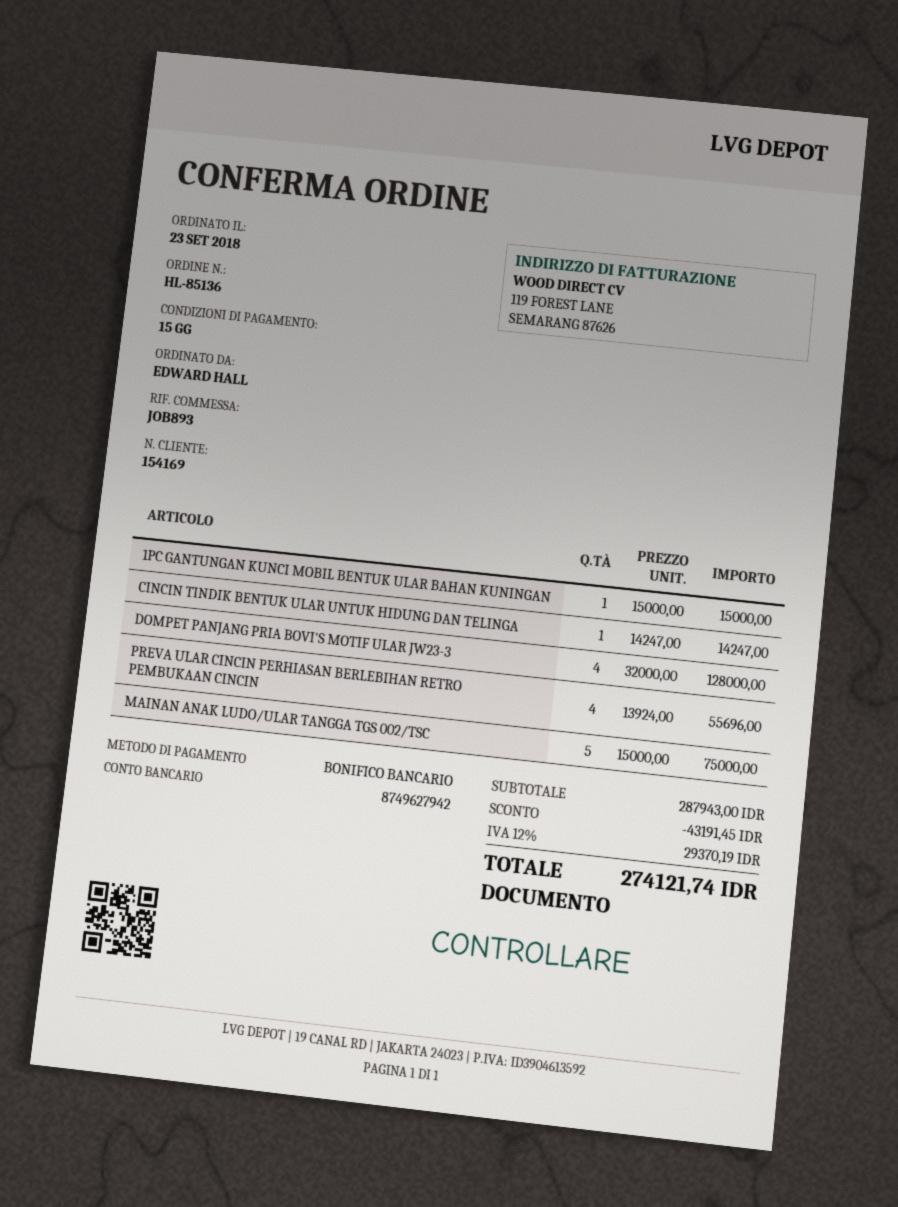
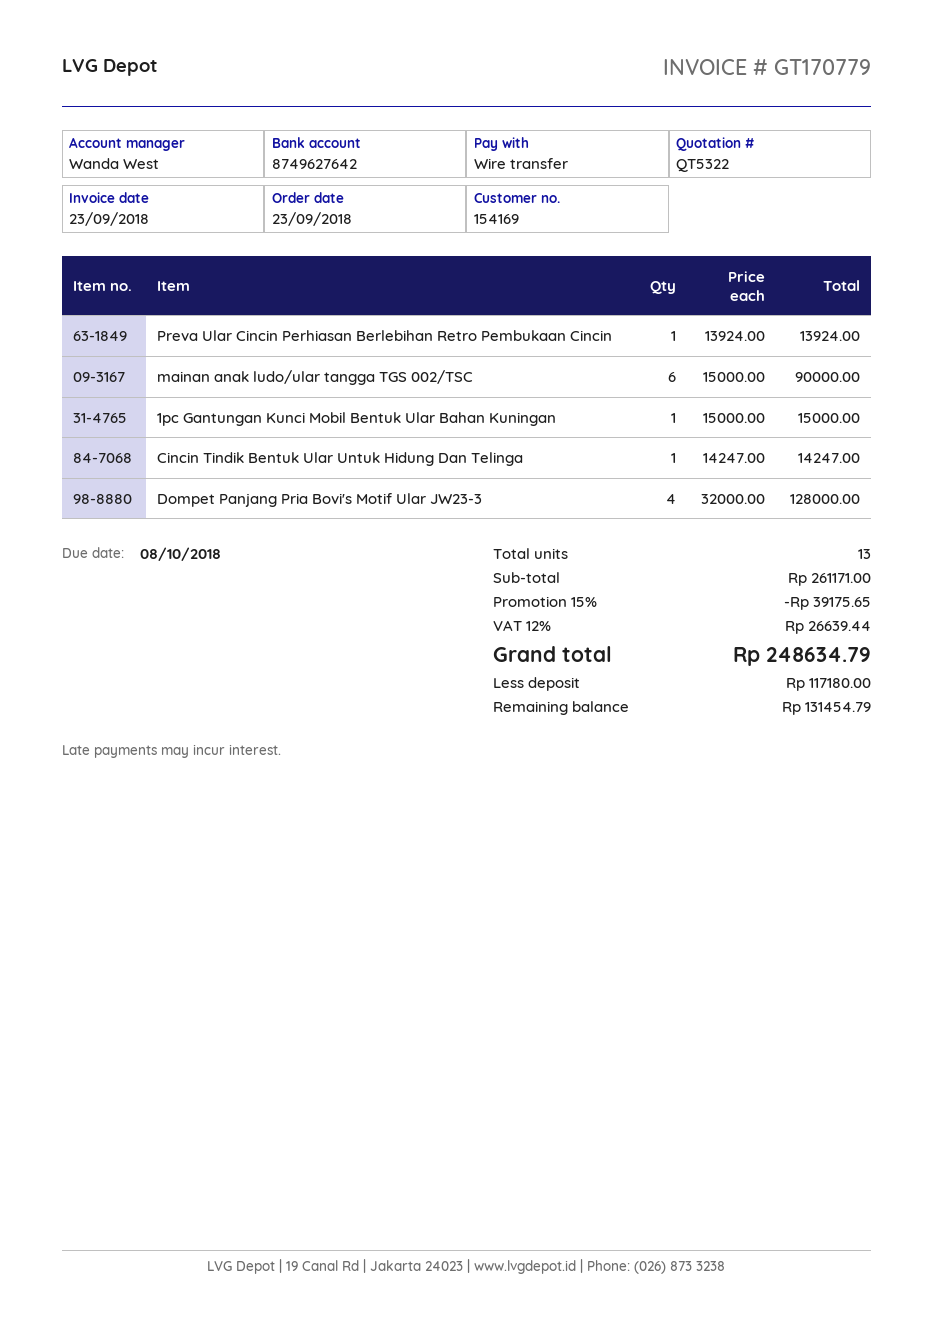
bank account: 8749627942 -> 8749627642
PREVA ULAR CINCIN PERHIASAN BERLEBIHAN RETRO PEMBUKAAN CINCIN: 4 x 13924.00 = 55696.00 -> 1 x 13924.00 = 13924.00
MAINAN ANAK LUDO/ULAR TANGGA TGS 002/TSC: 5 x 15000.00 = 75000.00 -> 6 x 15000.00 = 90000.00
subtotal: 287943.00 -> 261171.00
discount: 43191.45 -> 39175.65
tax: 12% = 29370.19 -> 12% = 26639.44
total: 274121.74 -> 248634.79

